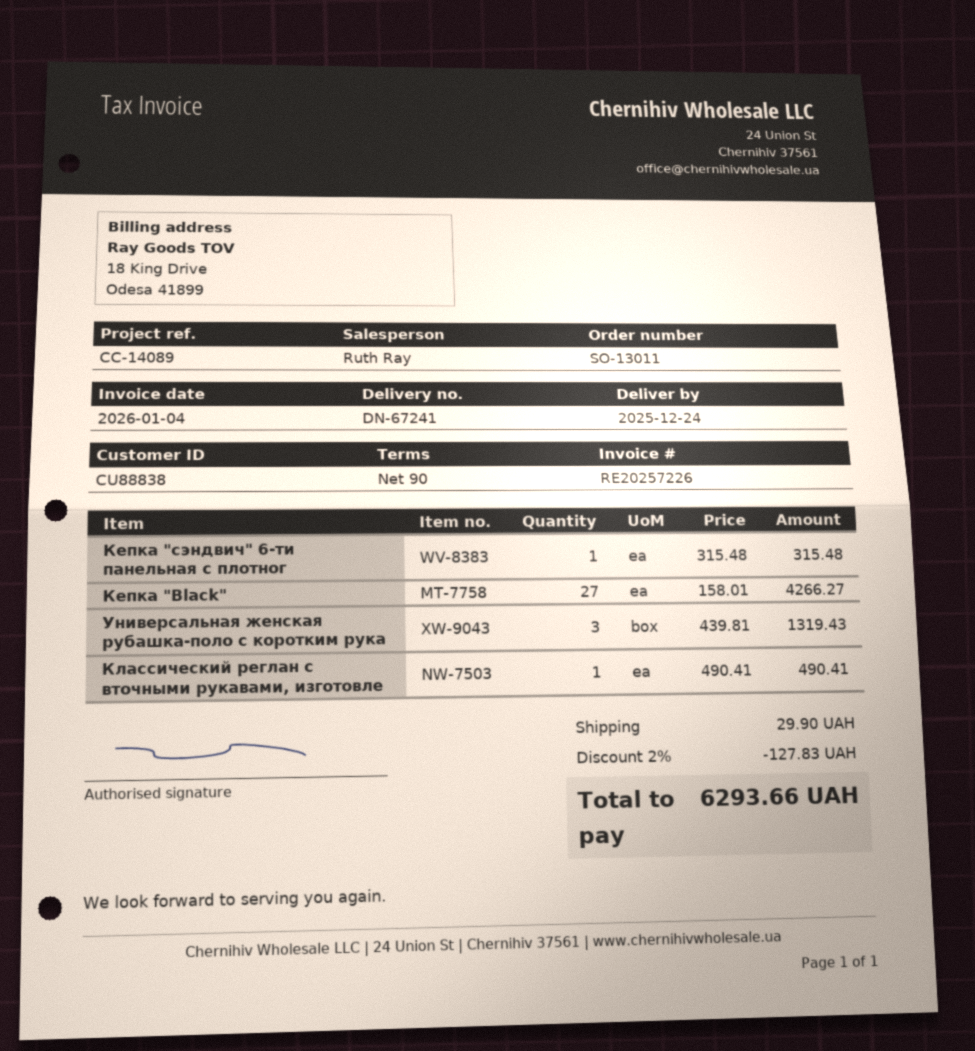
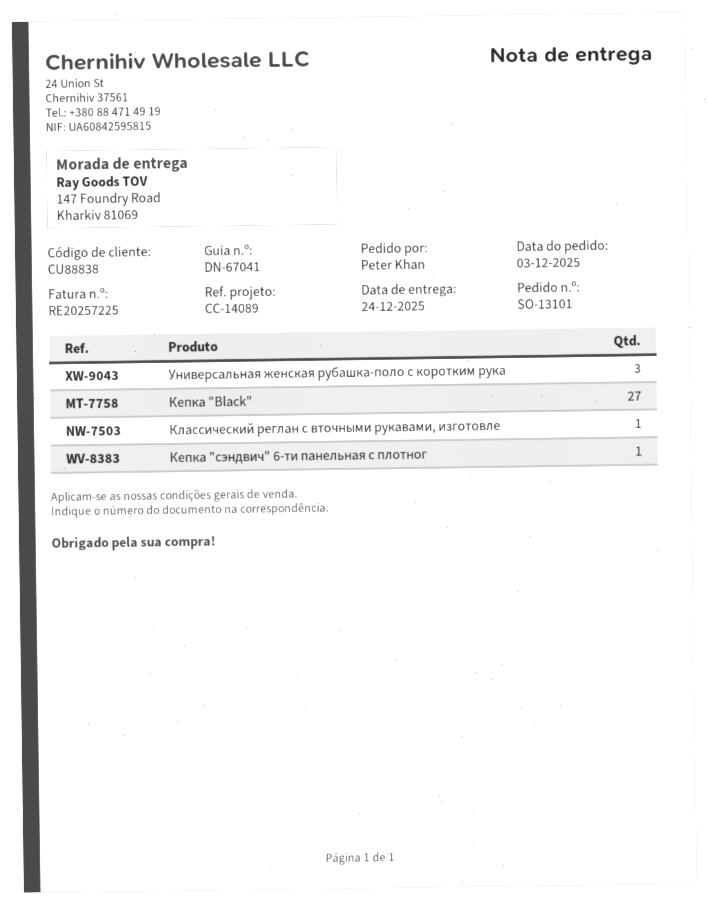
order number: SO-13011 -> SO-13101
delivery note number: DN-67241 -> DN-67041
invoice number: RE20257226 -> RE20257225

